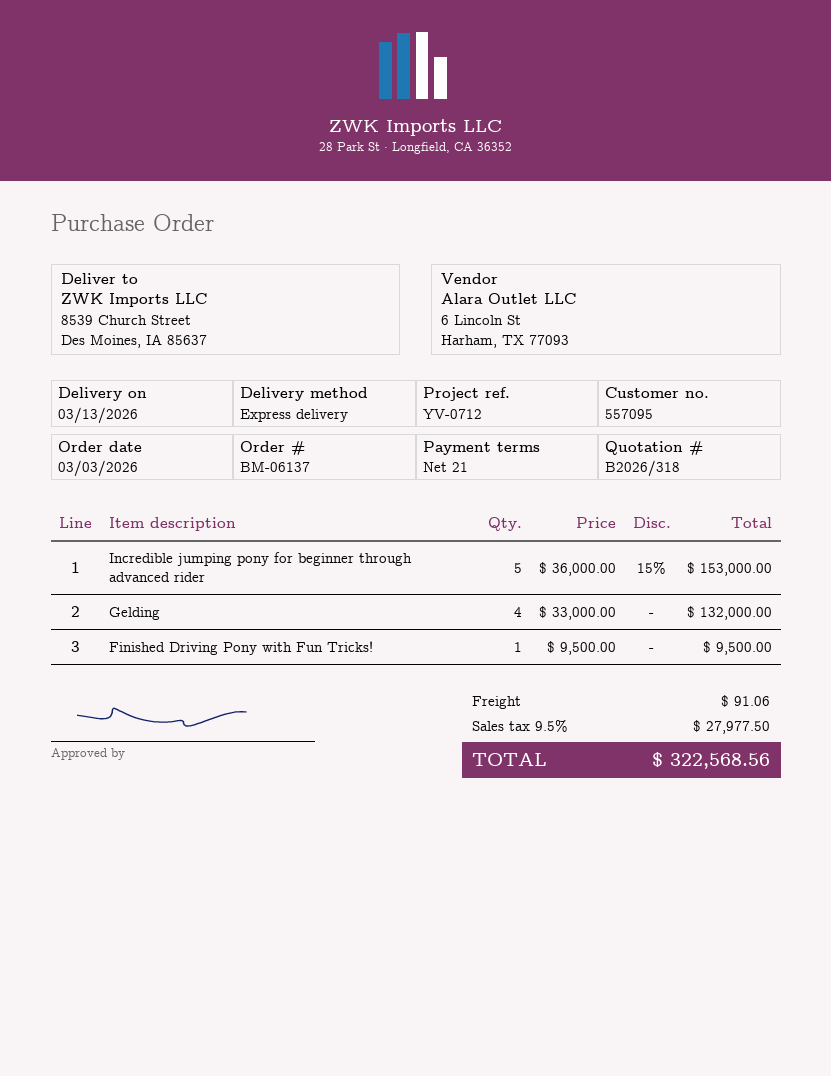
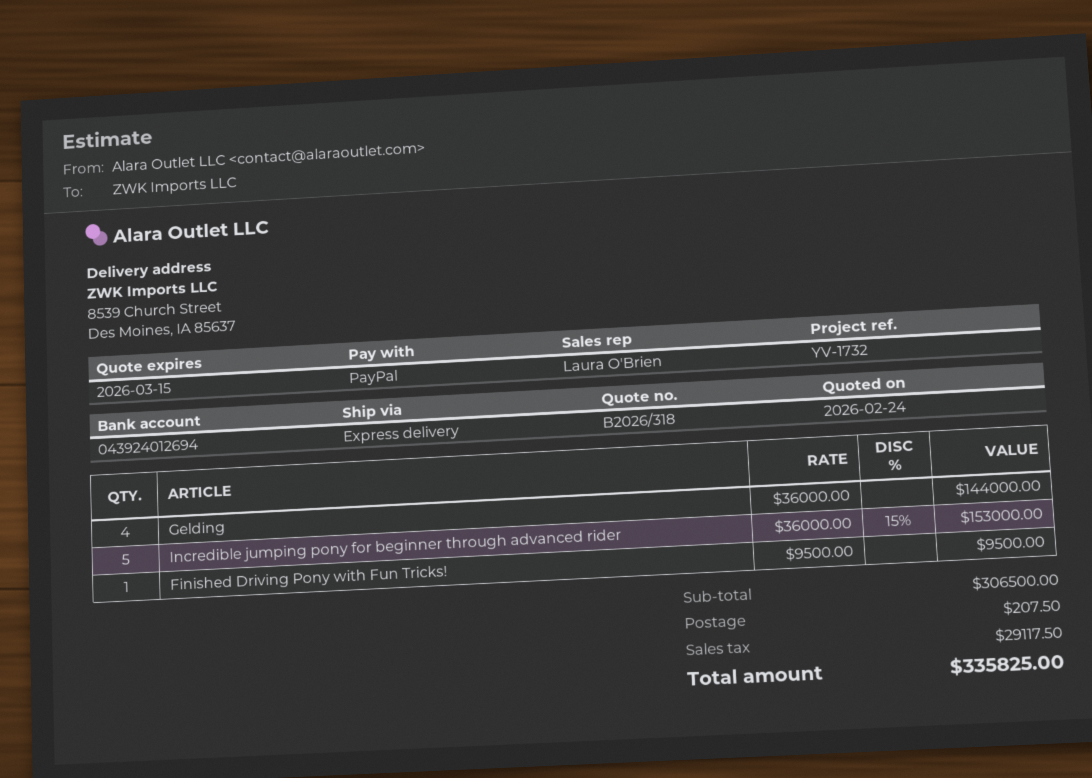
reference: YV-0712 -> YV-1732
Gelding: 4 x 33000.00 = 132000.00 -> 4 x 36000.00 = 144000.00
shipping: 91.06 -> 207.50
tax: 27977.50 -> 29117.50
total: 322568.56 -> 335825.00

